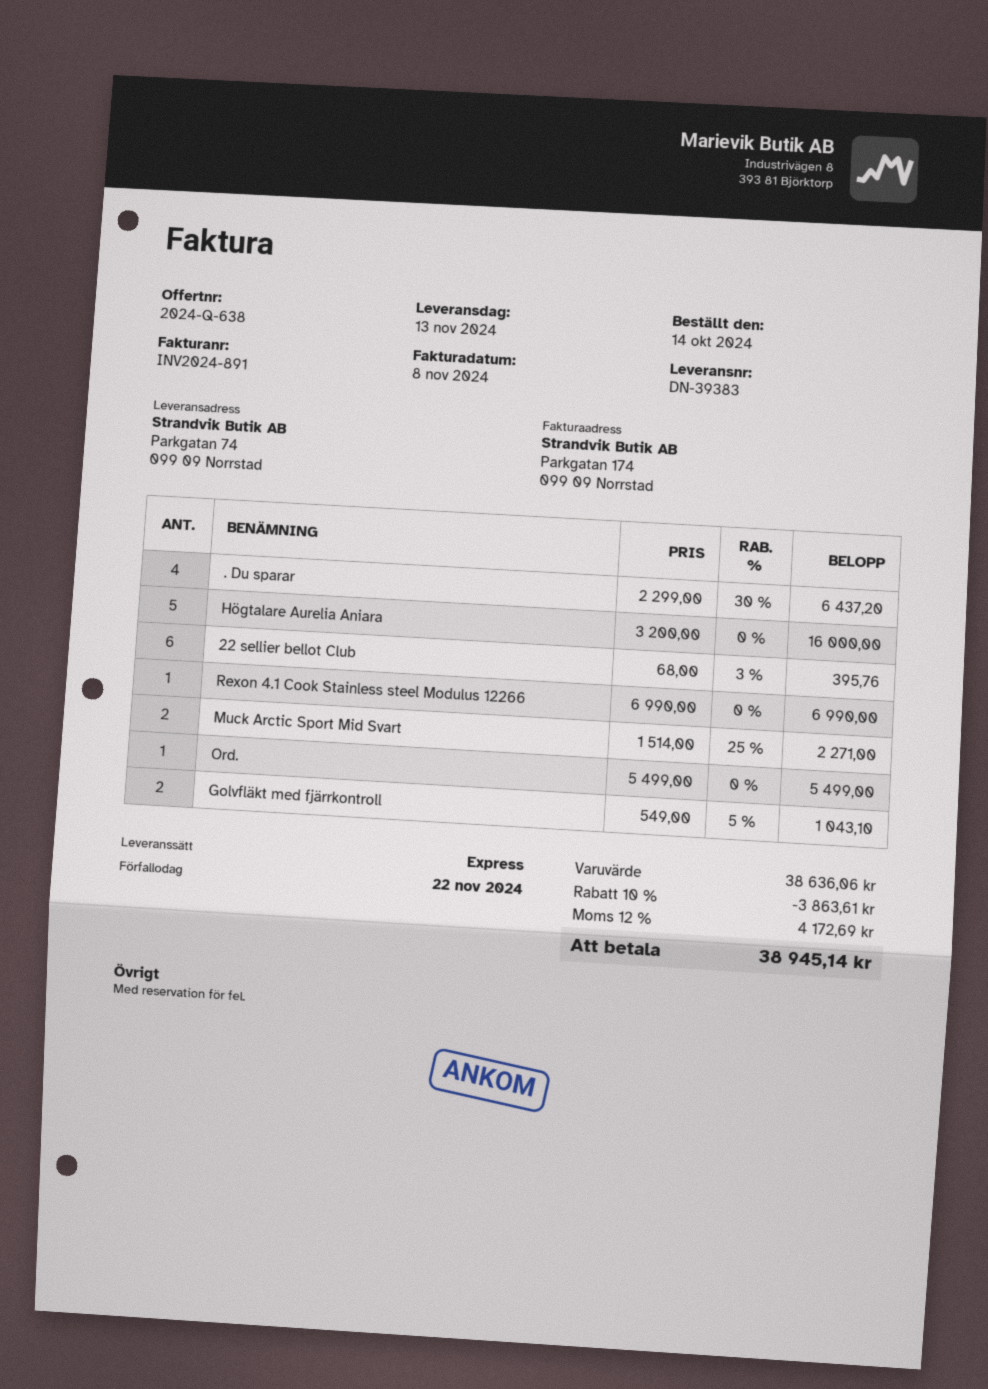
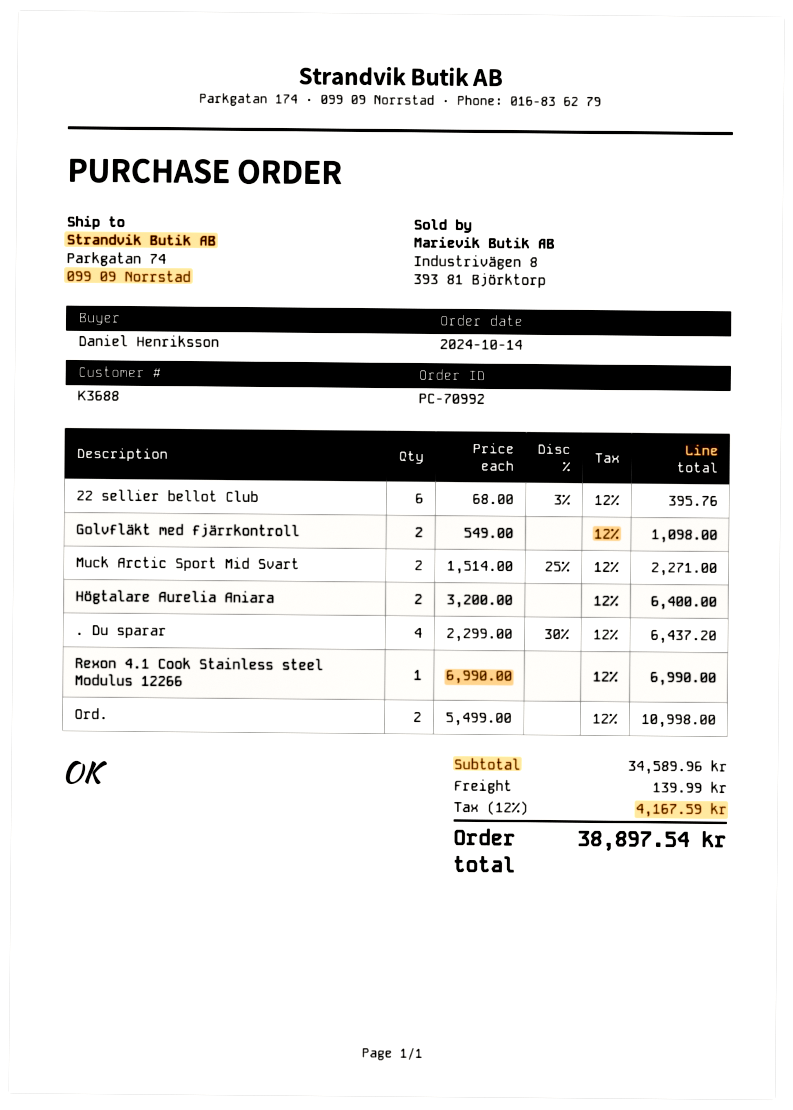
Högtalare Aurelia Aniara: 5 x 3200.00 = 16000.00 -> 2 x 3200.00 = 6400.00
Ord.: 1 x 5499.00 = 5499.00 -> 2 x 5499.00 = 10998.00
Golvfläkt med fjärrkontroll: 2 x 549.00 - 5% = 1043.10 -> 2 x 549.00 = 1098.00
subtotal: 38636.06 -> 34589.96
discount: 10% = 3863.61 -> none
shipping: none -> 139.99
tax: 12% = 4172.69 -> 12% = 4167.59
total: 38945.14 -> 38897.54

